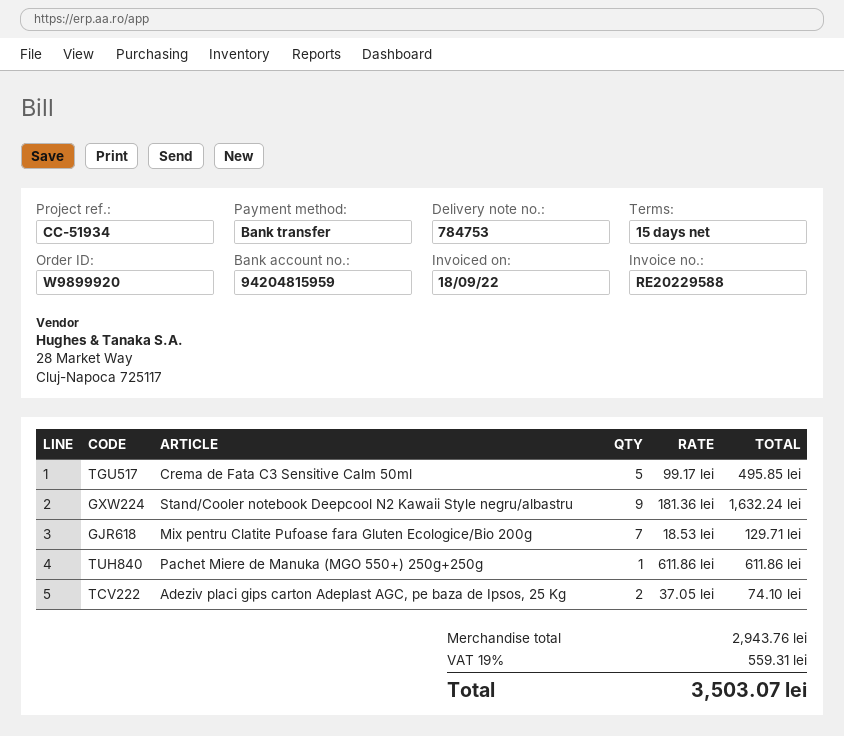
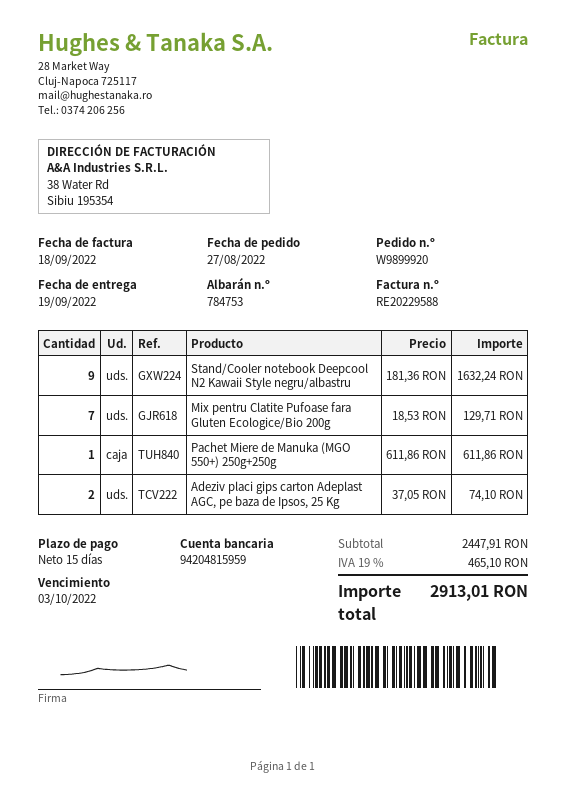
Crema de Fata C3 Sensitive Calm 50ml: 5 x 99.17 = 495.85 -> none
subtotal: 2943.76 -> 2447.91
tax: 19% = 559.31 -> 19% = 465.10
total: 3503.07 -> 2913.01

